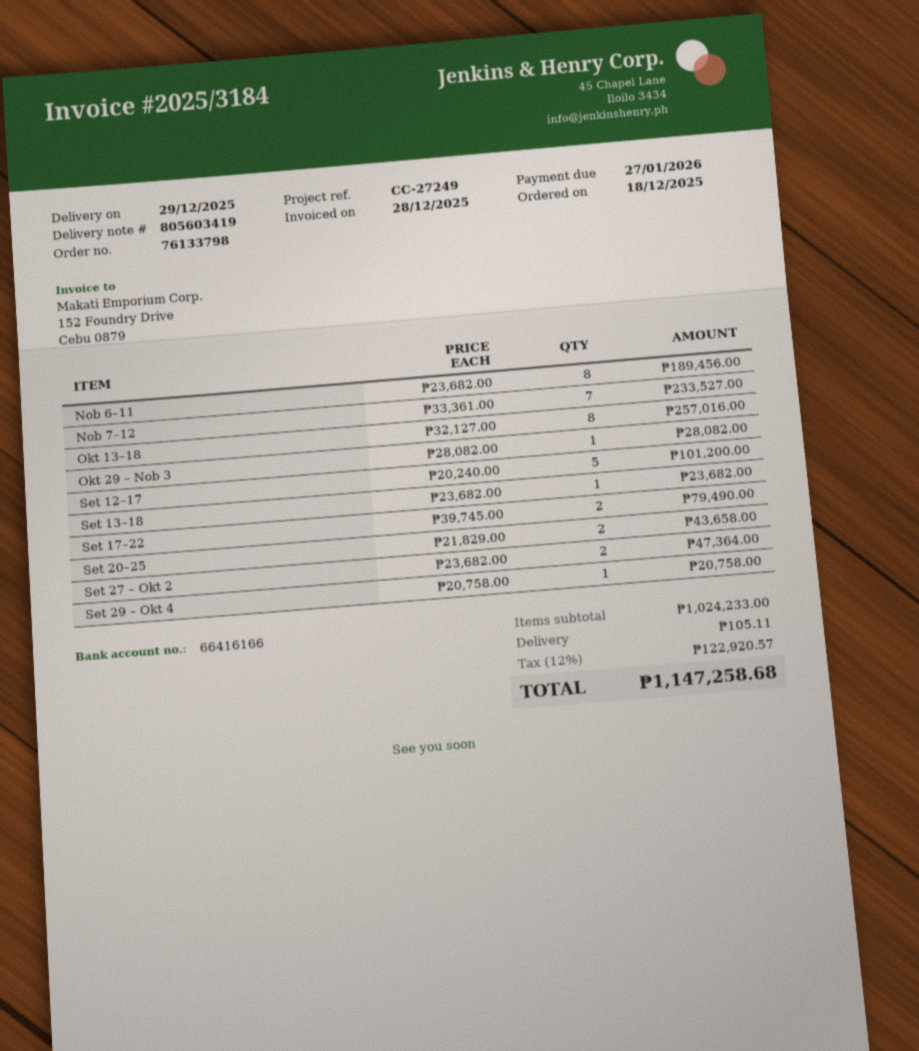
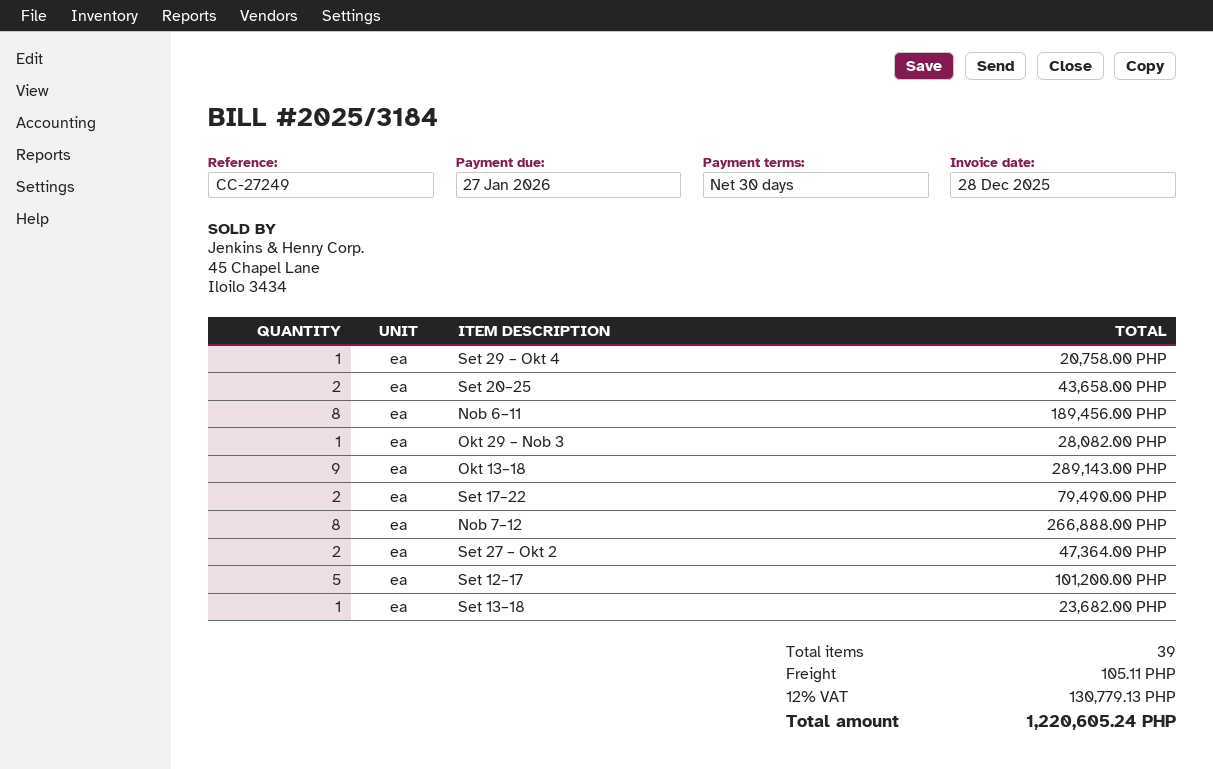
Nob 7–12: 7 for 233527.00 -> 8 for 266888.00
Okt 13–18: 8 for 257016.00 -> 9 for 289143.00
tax: 12% = 122920.57 -> 12% = 130779.13
total: 1147258.68 -> 1220605.24

